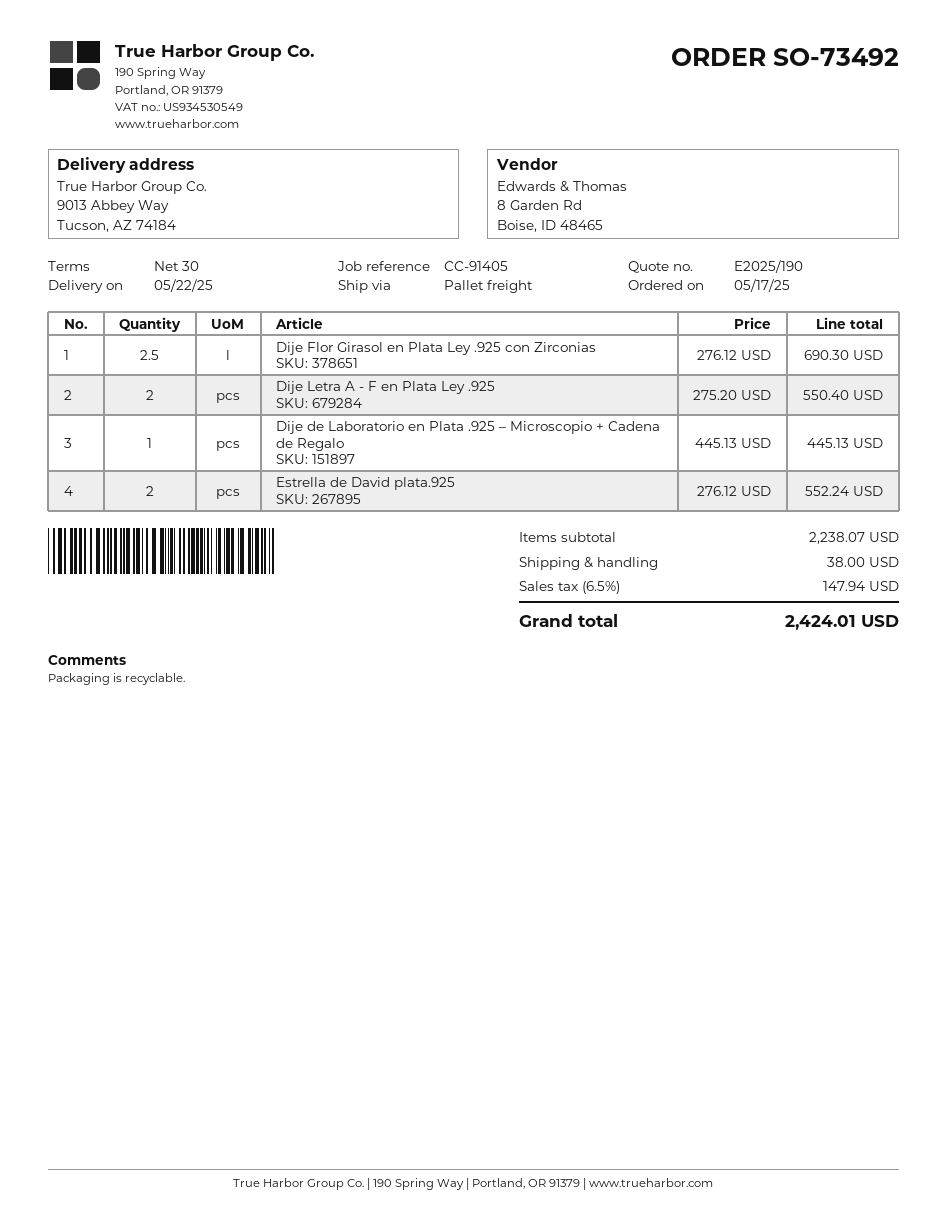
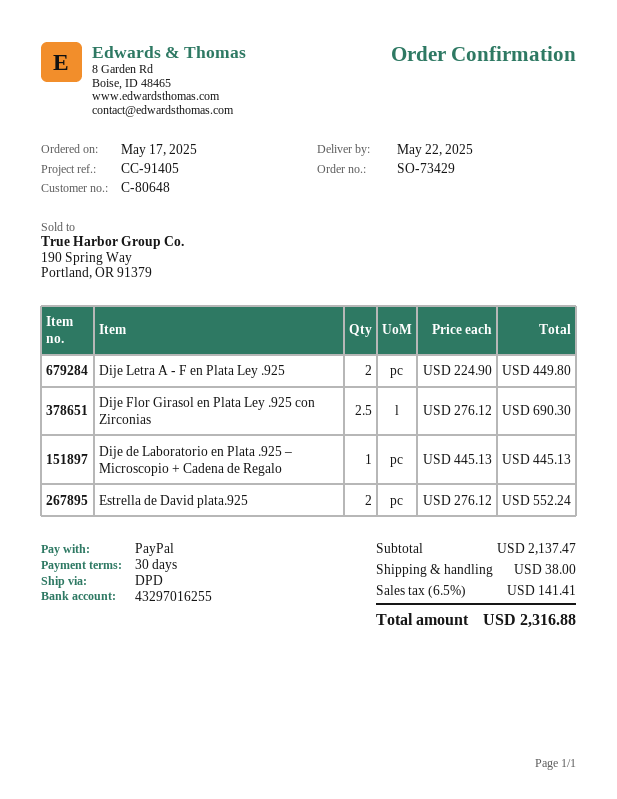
order number: SO-73492 -> SO-73429
shipping method: pallet freight -> DPD
Dije Letra A - F en Plata Ley .925: 2 x 275.20 = 550.40 -> 2 x 224.90 = 449.80
subtotal: 2238.07 -> 2137.47
tax: 6.5% = 147.94 -> 6.5% = 141.41
total: 2424.01 -> 2316.88

